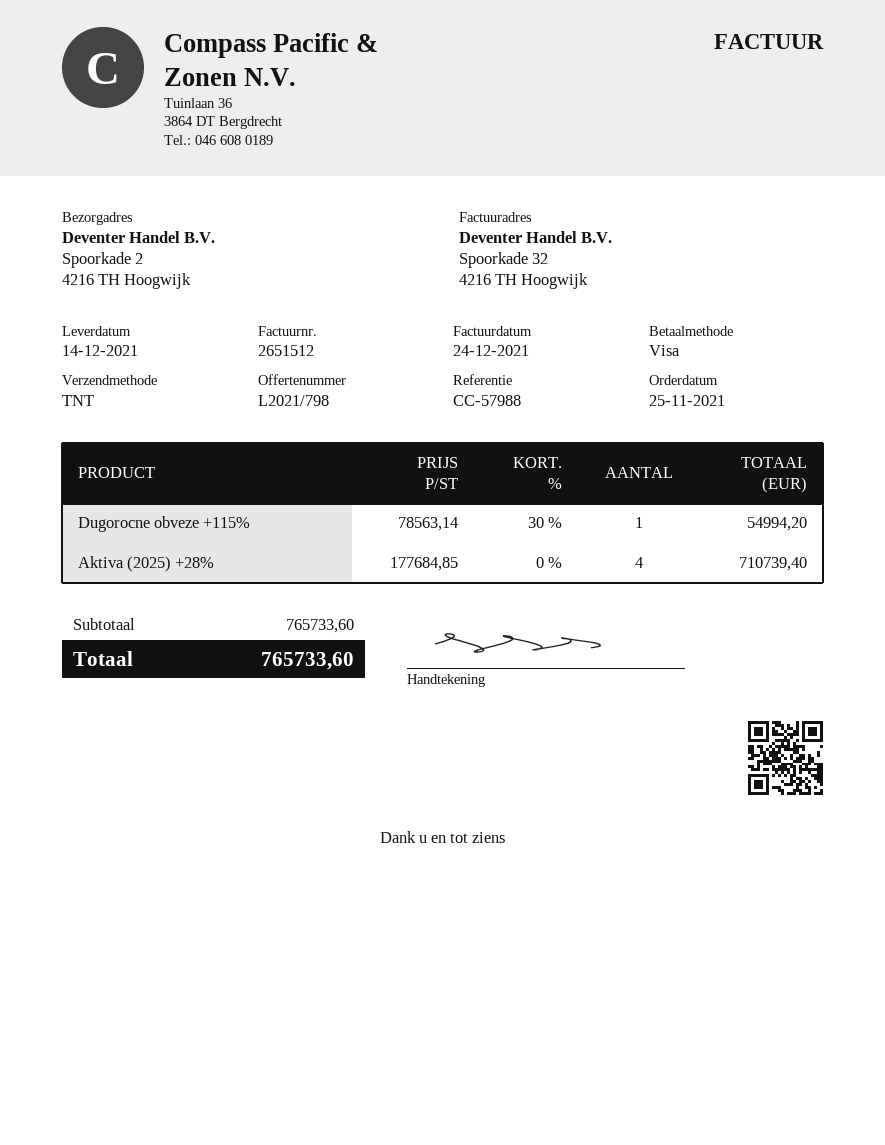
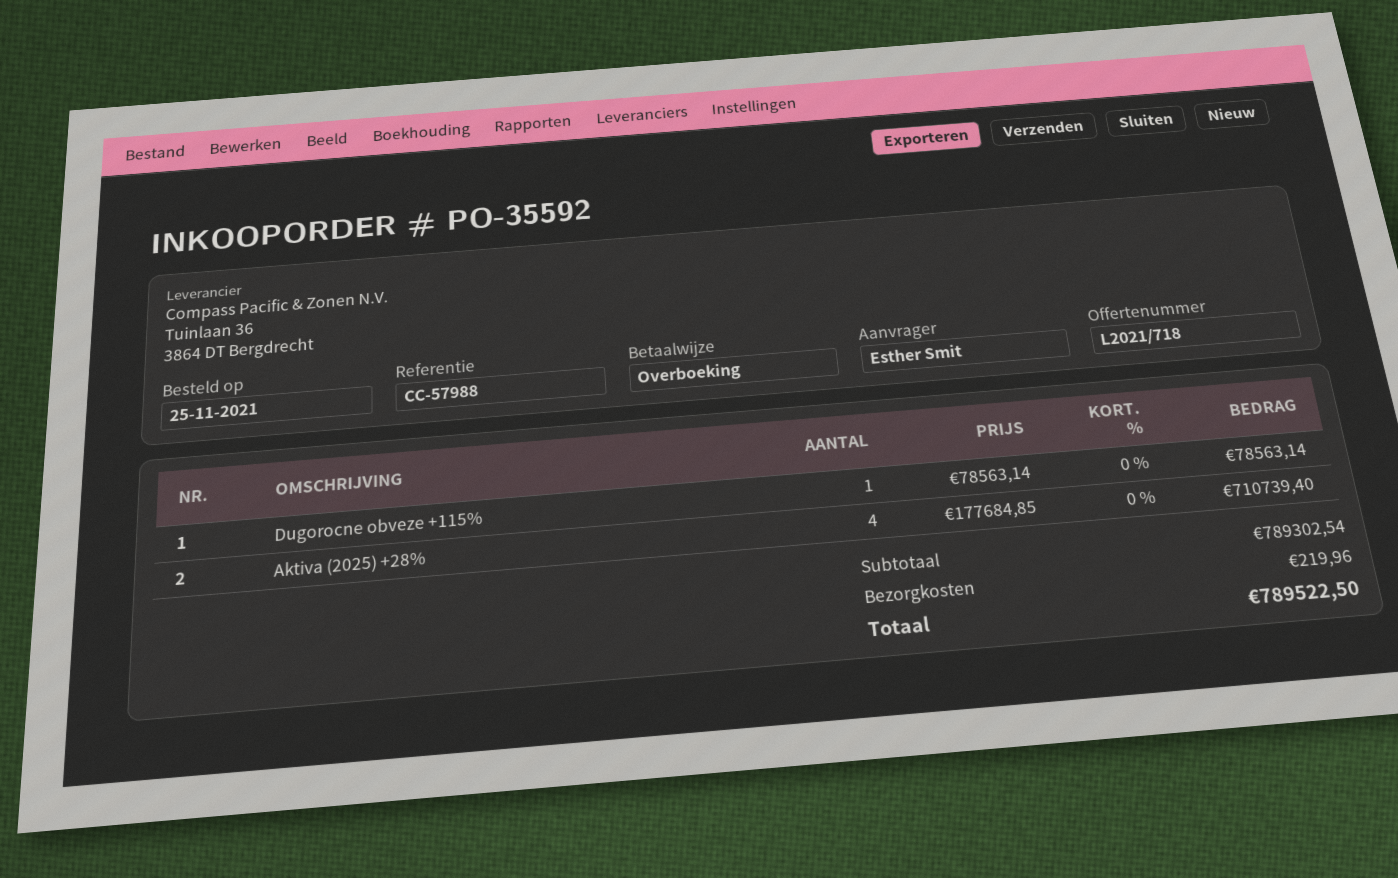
quote number: L2021/798 -> L2021/718
payment method: Visa -> bank transfer
Dugorocne obveze +115%: 1 x 78563.14 - 30% = 54994.20 -> 1 x 78563.14 = 78563.14
subtotal: 765733.60 -> 789302.54
shipping: none -> 219.96
total: 765733.60 -> 789522.50

